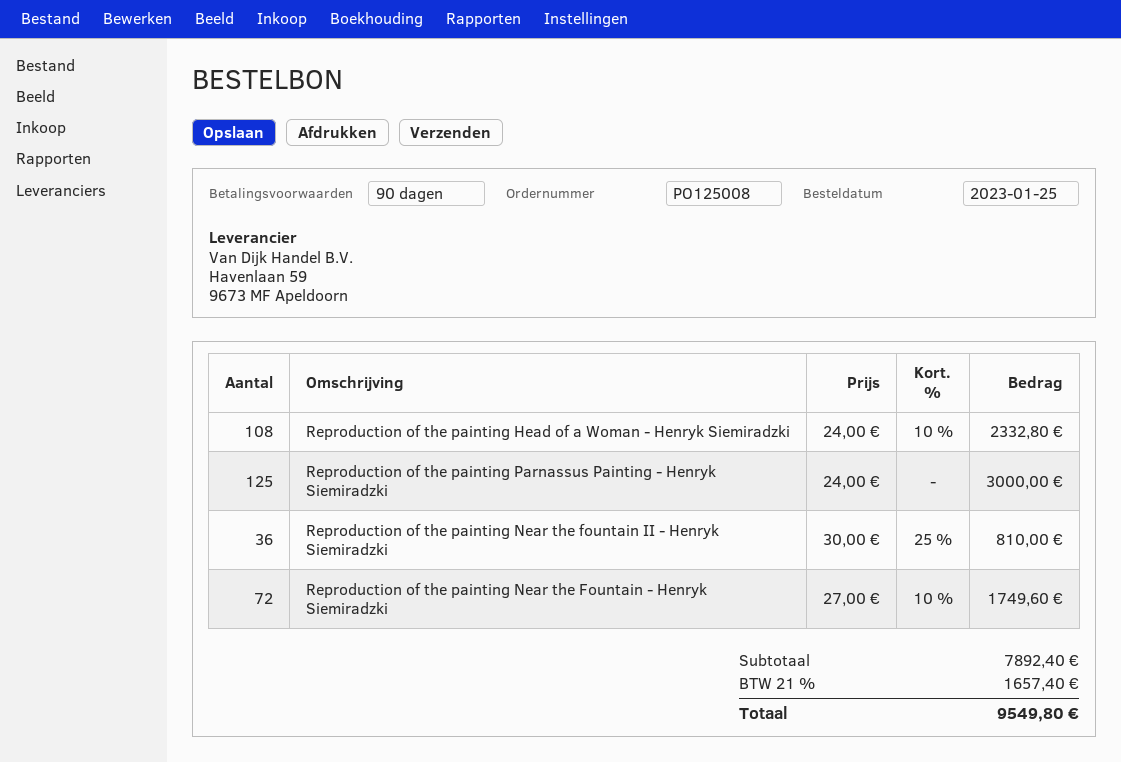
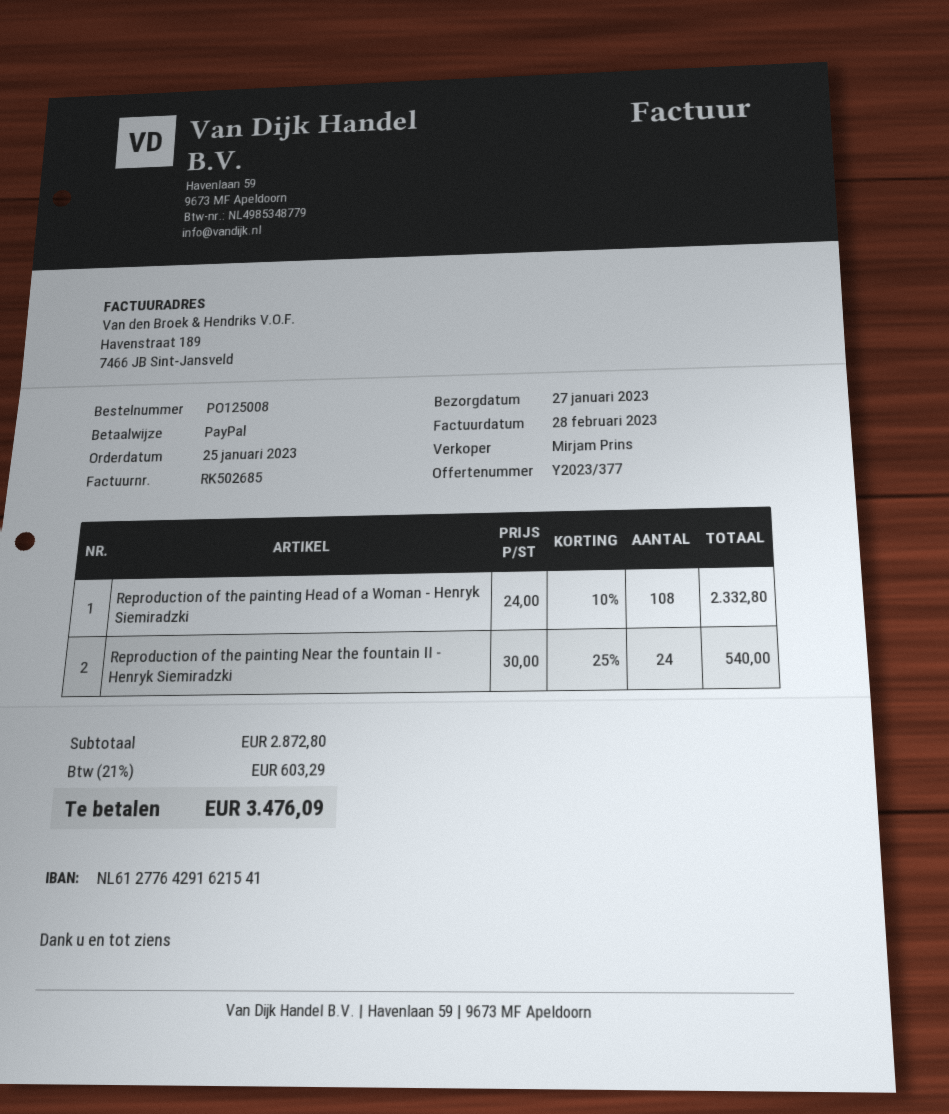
Reproduction of the painting Parnassus Painting - Henryk Siemiradzki: 125 x 24.00 = 3000.00 -> none
Reproduction of the painting Near the fountain II - Henryk Siemiradzki: 36 x 30.00 - 25% = 810.00 -> 24 x 30.00 - 25% = 540.00
Reproduction of the painting Near the Fountain - Henryk Siemiradzki: 72 x 27.00 - 10% = 1749.60 -> none
subtotal: 7892.40 -> 2872.80
tax: 21% = 1657.40 -> 21% = 603.29
total: 9549.80 -> 3476.09

